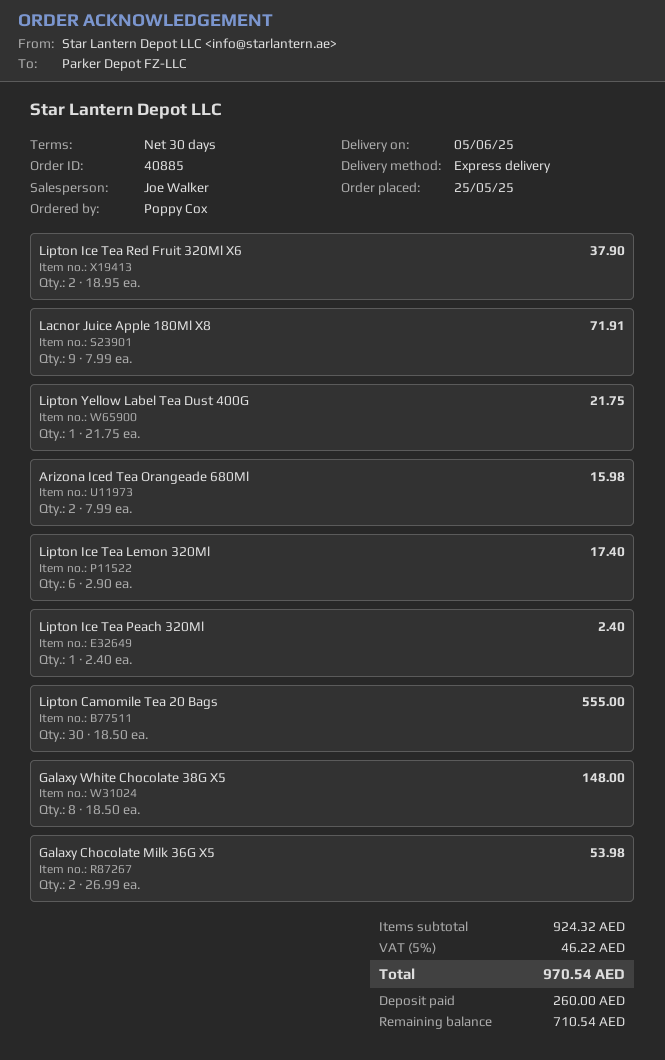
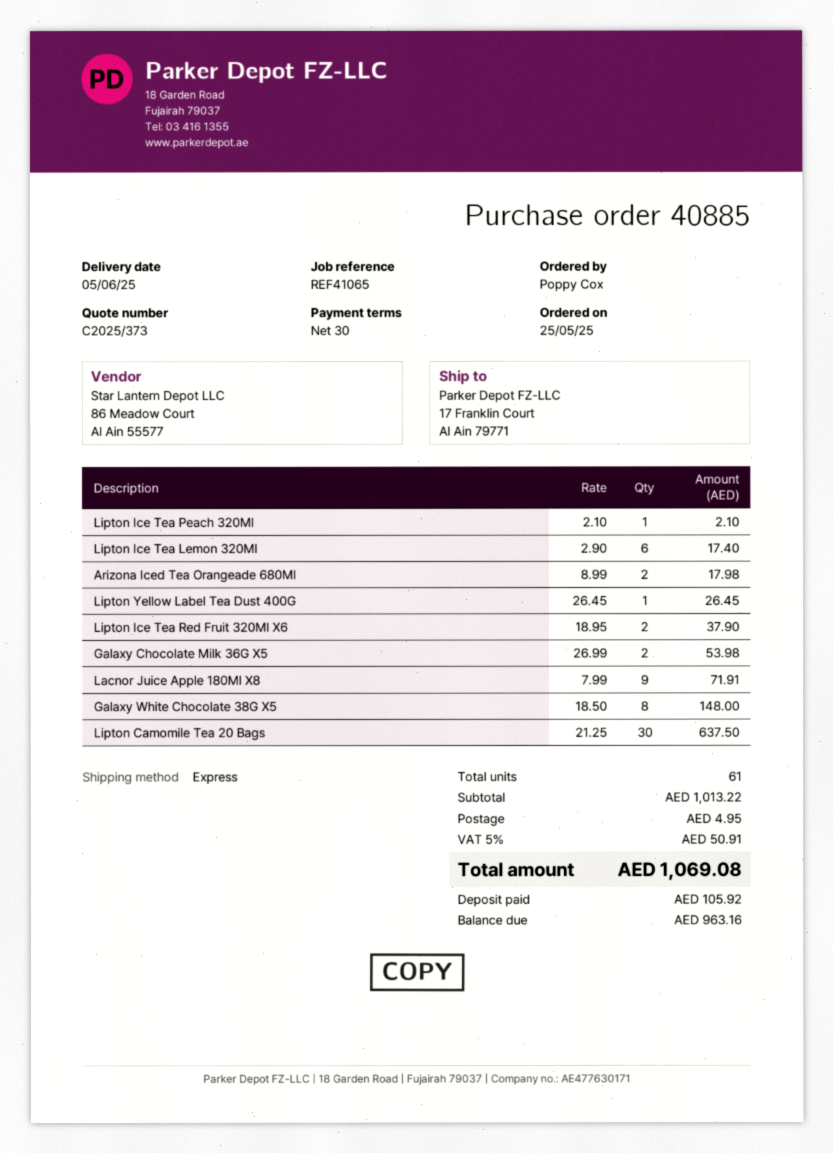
Lipton Yellow Label Tea Dust 400G: 1 x 21.75 = 21.75 -> 1 x 26.45 = 26.45
Arizona Iced Tea Orangeade 680Ml: 2 x 7.99 = 15.98 -> 2 x 8.99 = 17.98
Lipton Ice Tea Peach 320Ml: 1 x 2.40 = 2.40 -> 1 x 2.10 = 2.10
Lipton Camomile Tea 20 Bags: 30 x 18.50 = 555.00 -> 30 x 21.25 = 637.50
subtotal: 924.32 -> 1013.22
shipping: none -> 4.95
tax: 5% = 46.22 -> 5% = 50.91
total: 970.54 -> 1069.08
deposit: 260.00 -> 105.92
balance: 710.54 -> 963.16

